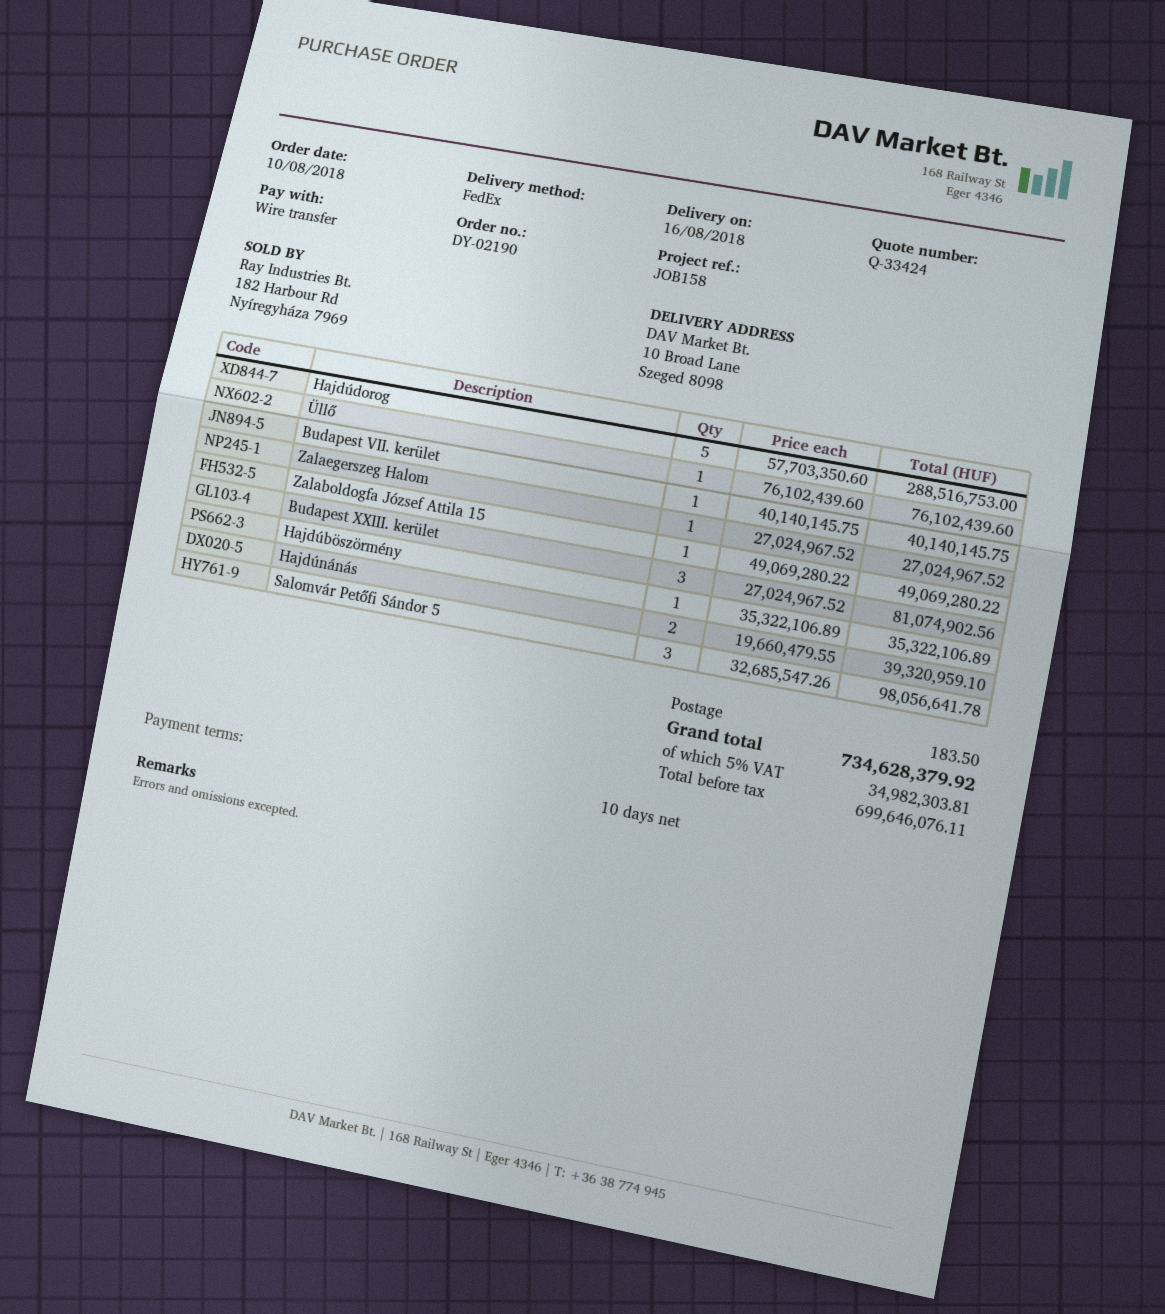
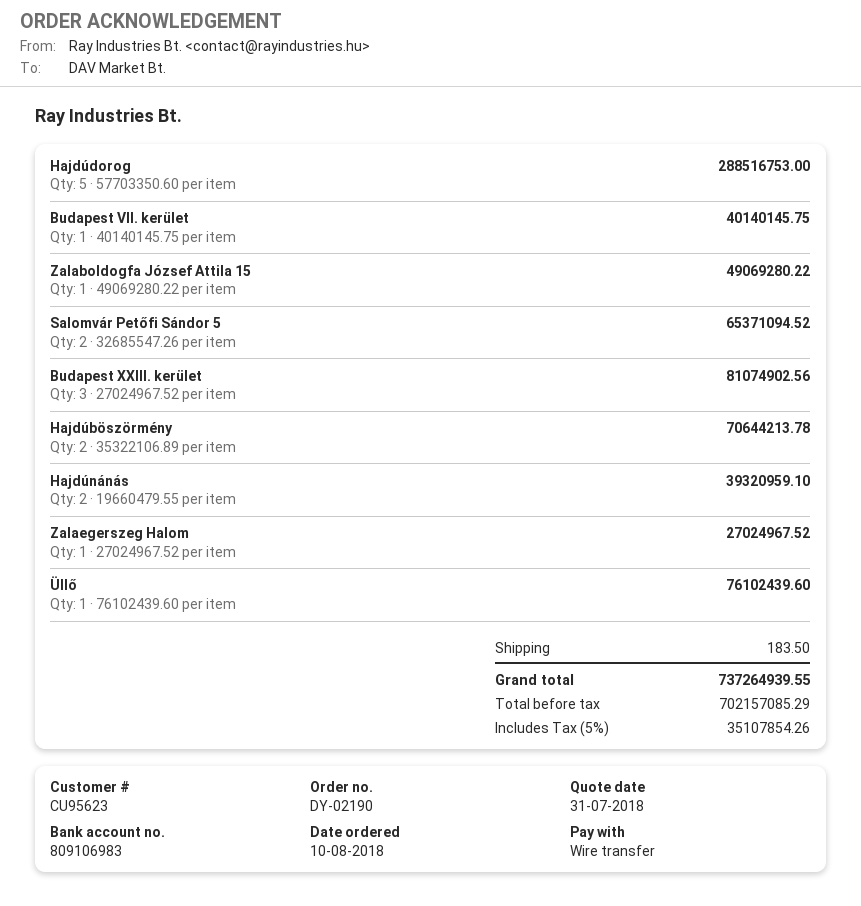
Hajdúböszörmény: 1 x 35322106.89 = 35322106.89 -> 2 x 35322106.89 = 70644213.78
Salomvár Petőfi Sándor 5: 3 x 32685547.26 = 98056641.78 -> 2 x 32685547.26 = 65371094.52
net: 699646076.11 -> 702157085.29
tax: 5% = 34982303.81 -> 5% = 35107854.26
total: 734628379.92 -> 737264939.55

